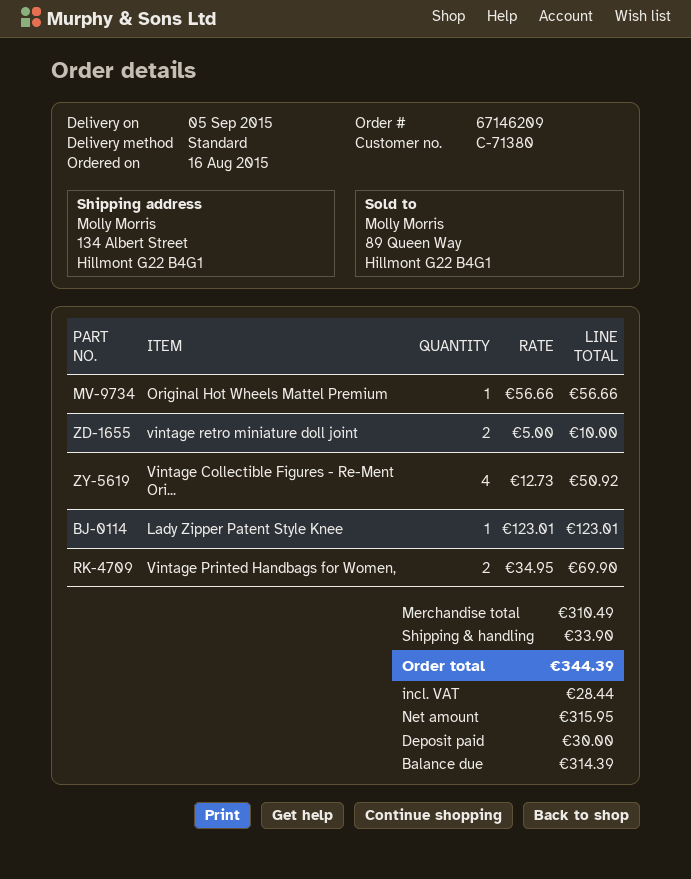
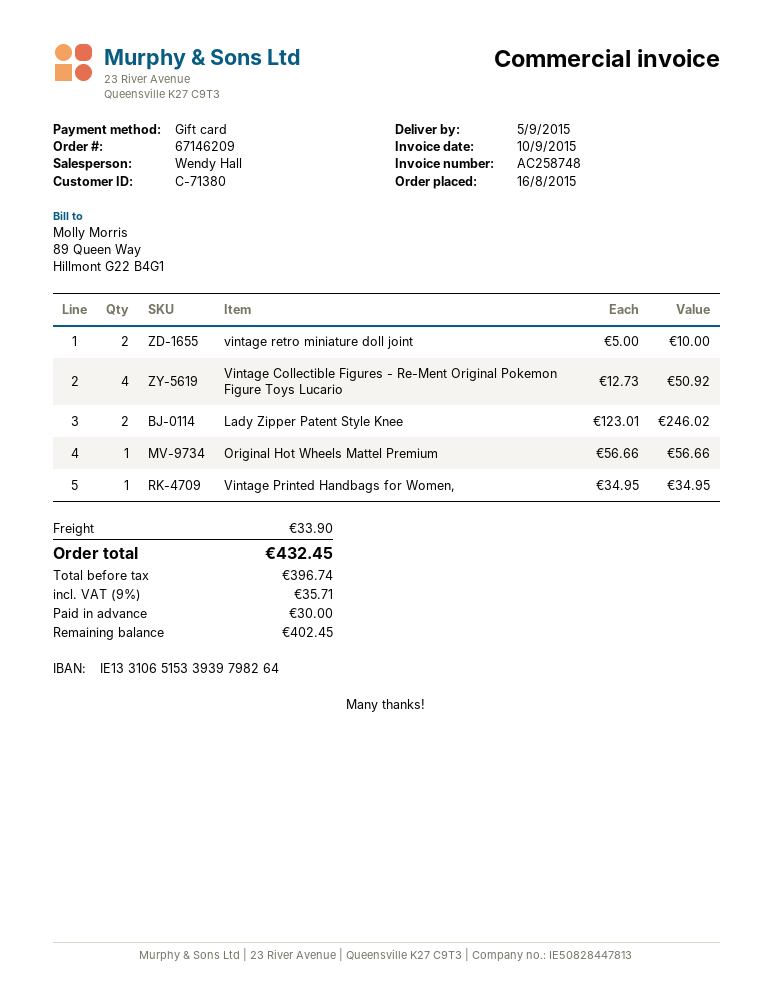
Lady Zipper Patent Style Knee: 1 x 123.01 = 123.01 -> 2 x 123.01 = 246.02
Vintage Printed Handbags for Women,: 2 x 34.95 = 69.90 -> 1 x 34.95 = 34.95
net: 315.95 -> 396.74
tax: 28.44 -> 35.71
total: 344.39 -> 432.45
balance: 314.39 -> 402.45

